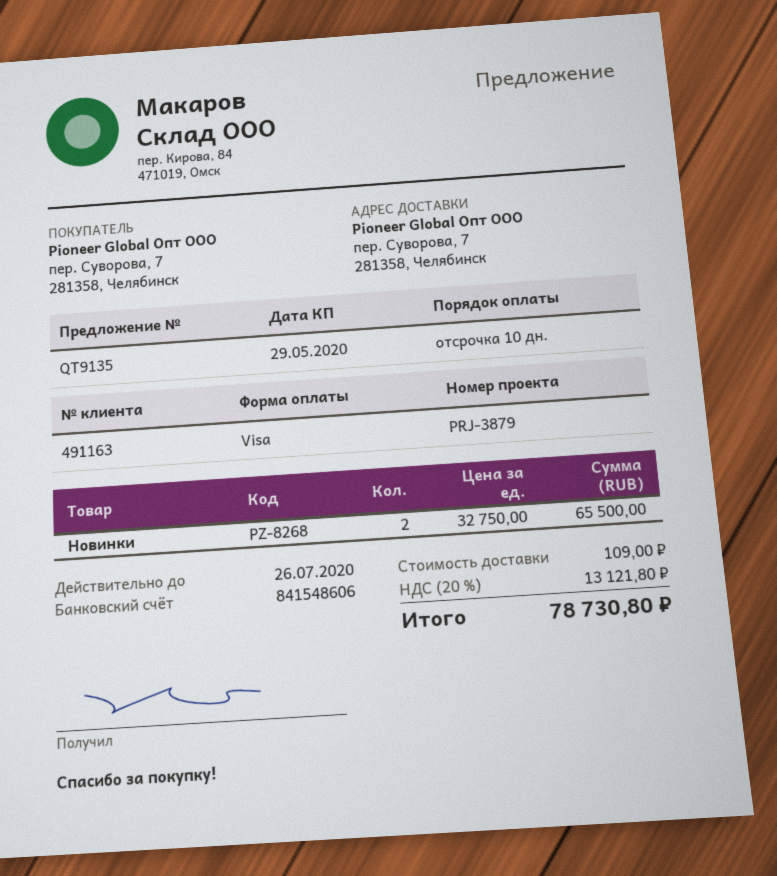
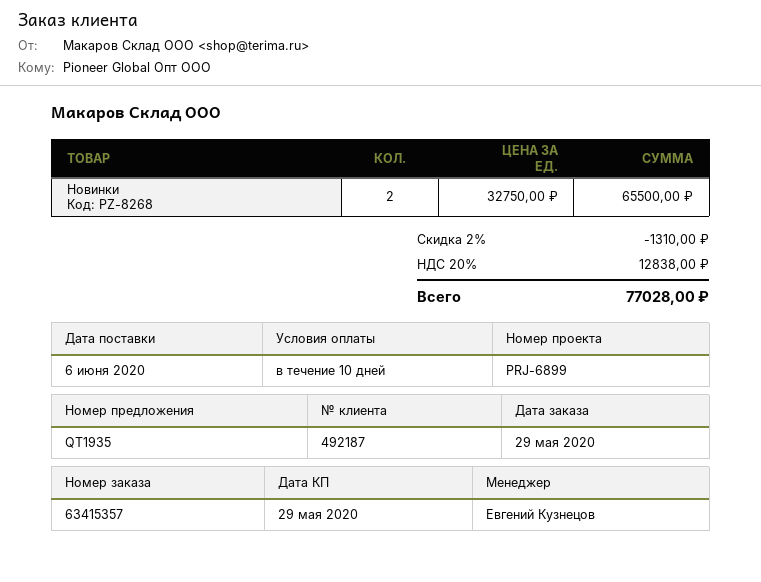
quote number: QT9135 -> QT1935
customer number: 491163 -> 492187
reference: PRJ-3879 -> PRJ-6899
discount: none -> 2% = 1310.00
shipping: 109.00 -> none
tax: 20% = 13121.80 -> 20% = 12838.00
total: 78730.80 -> 77028.00

